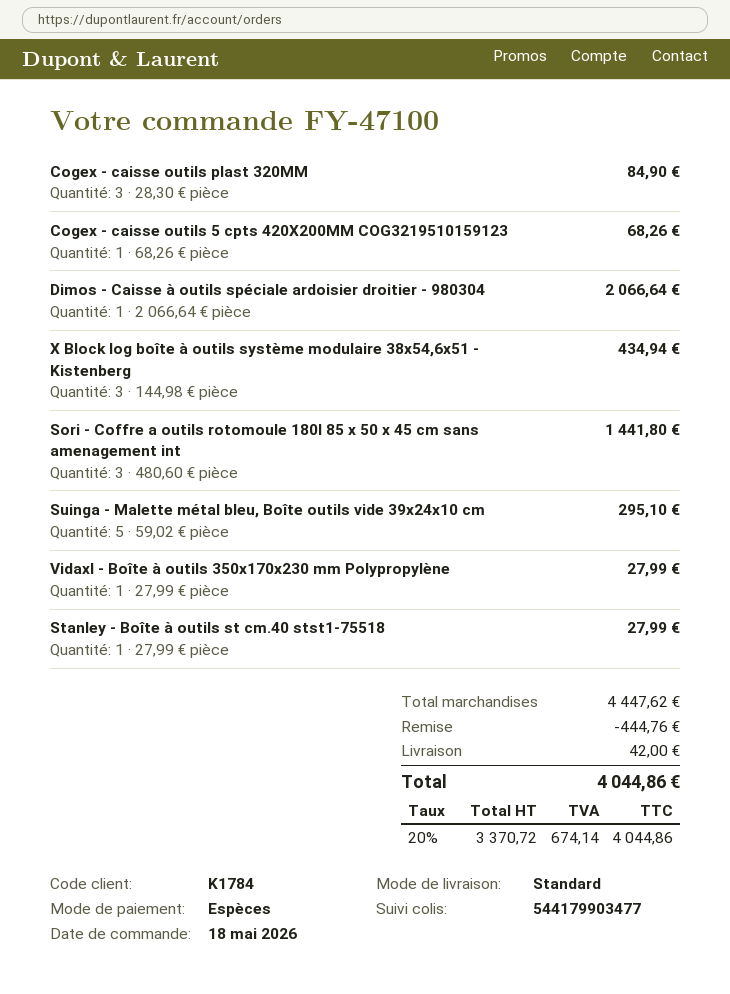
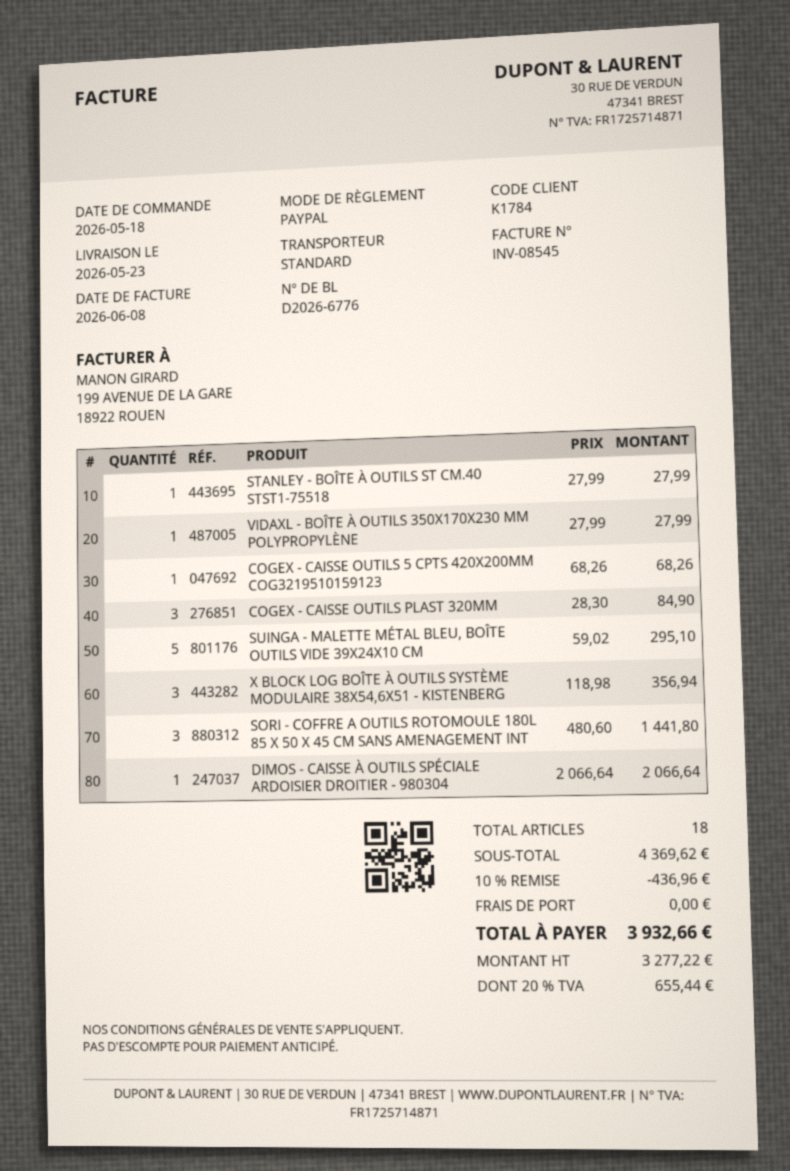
payment method: cash -> PayPal
X Block log boîte à outils système modulaire 38x54,6x51 - Kistenberg: 3 x 144.98 = 434.94 -> 3 x 118.98 = 356.94
subtotal: 4447.62 -> 4369.62
discount: 444.76 -> 436.96
shipping: 42.00 -> 0.00
net: 3370.72 -> 3277.22
tax: 20% = 674.14 -> 20% = 655.44
total: 4044.86 -> 3932.66

